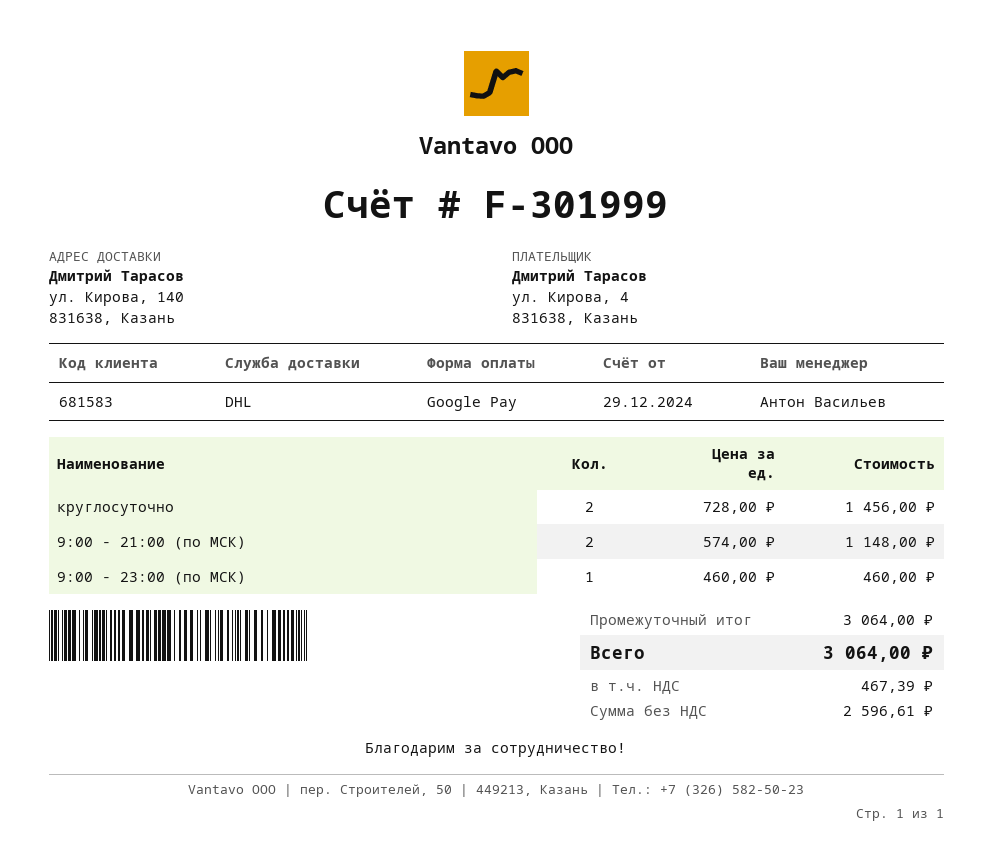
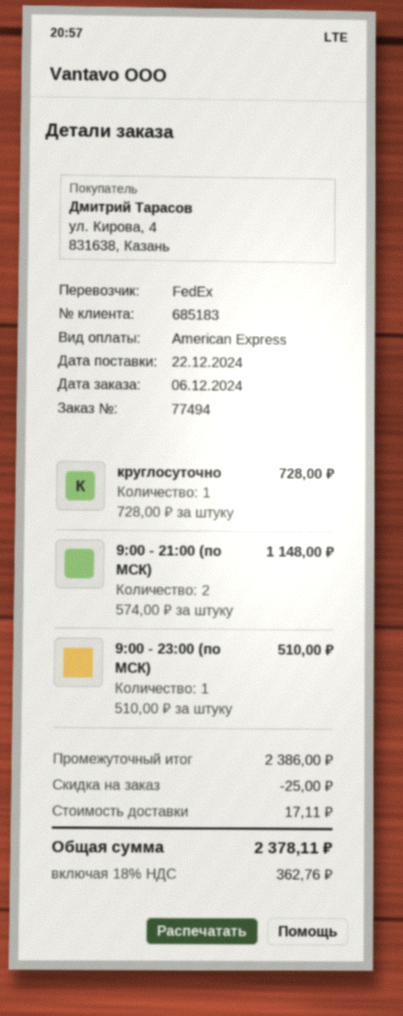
customer number: 681583 -> 685183
payment method: Google Pay -> American Express
shipping method: DHL -> FedEx
круглосуточно: 2 x 728.00 = 1456.00 -> 1 x 728.00 = 728.00
9:00 - 23:00 (по МСК): 1 x 460.00 = 460.00 -> 1 x 510.00 = 510.00
subtotal: 3064.00 -> 2386.00
discount: none -> 25.00
shipping: none -> 17.11
tax: 467.39 -> 362.76
total: 3064.00 -> 2378.11

